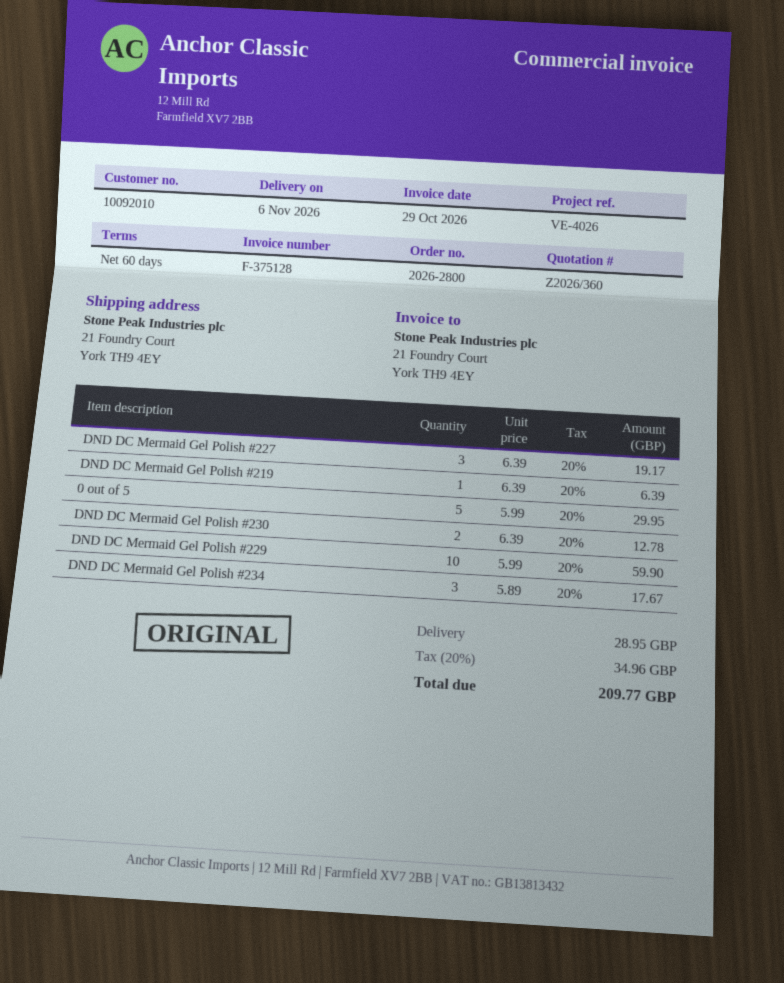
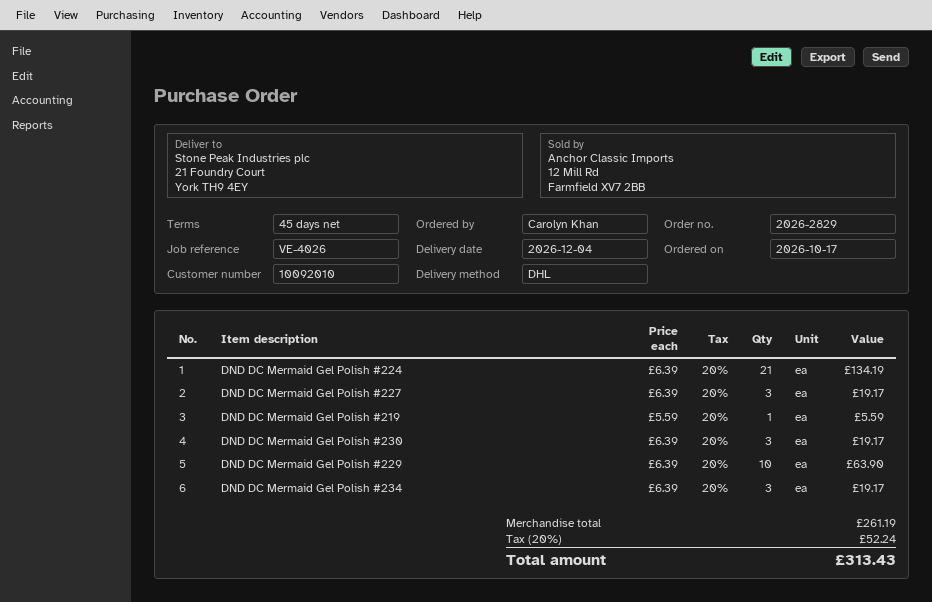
order number: 2026-2800 -> 2026-2829
delivery date: 2026-11-06 -> 2026-12-04
payment terms: 60 days -> 45 days
DND DC Mermaid Gel Polish #219: 1 x 6.39 = 6.39 -> 1 x 5.59 = 5.59
0 out of 5: 5 x 5.99 = 29.95 -> none
DND DC Mermaid Gel Polish #230: 2 x 6.39 = 12.78 -> 3 x 6.39 = 19.17
DND DC Mermaid Gel Polish #229: 10 x 5.99 = 59.90 -> 10 x 6.39 = 63.90
DND DC Mermaid Gel Polish #234: 3 x 5.89 = 17.67 -> 3 x 6.39 = 19.17
DND DC Mermaid Gel Polish #224: none -> 21 x 6.39 = 134.19
shipping: 28.95 -> none
tax: 20% = 34.96 -> 20% = 52.24
total: 209.77 -> 313.43

